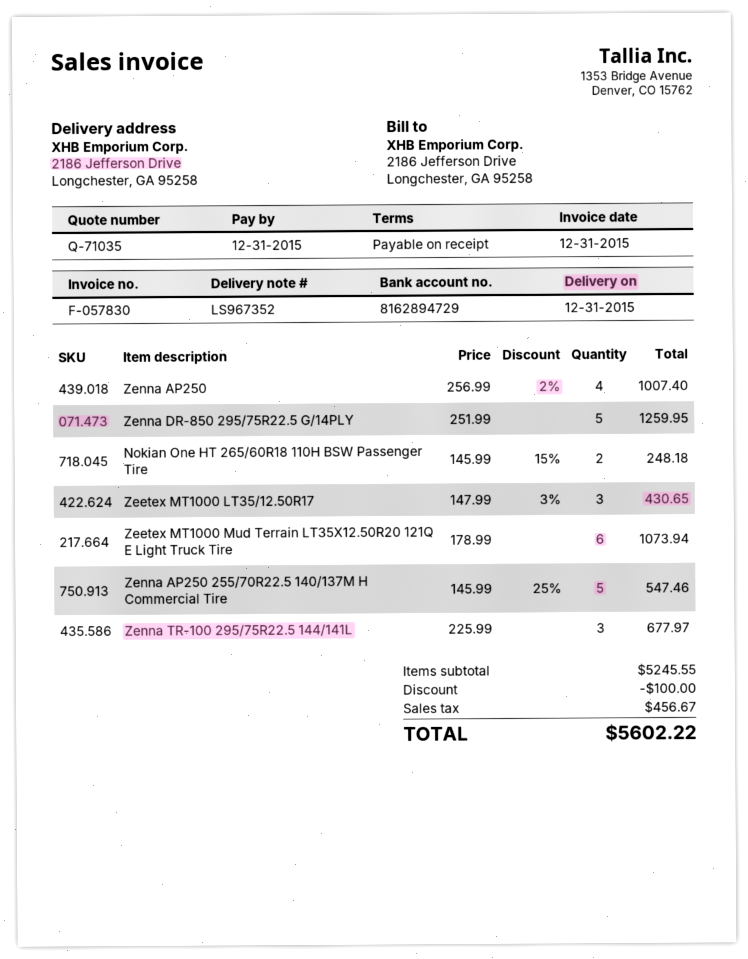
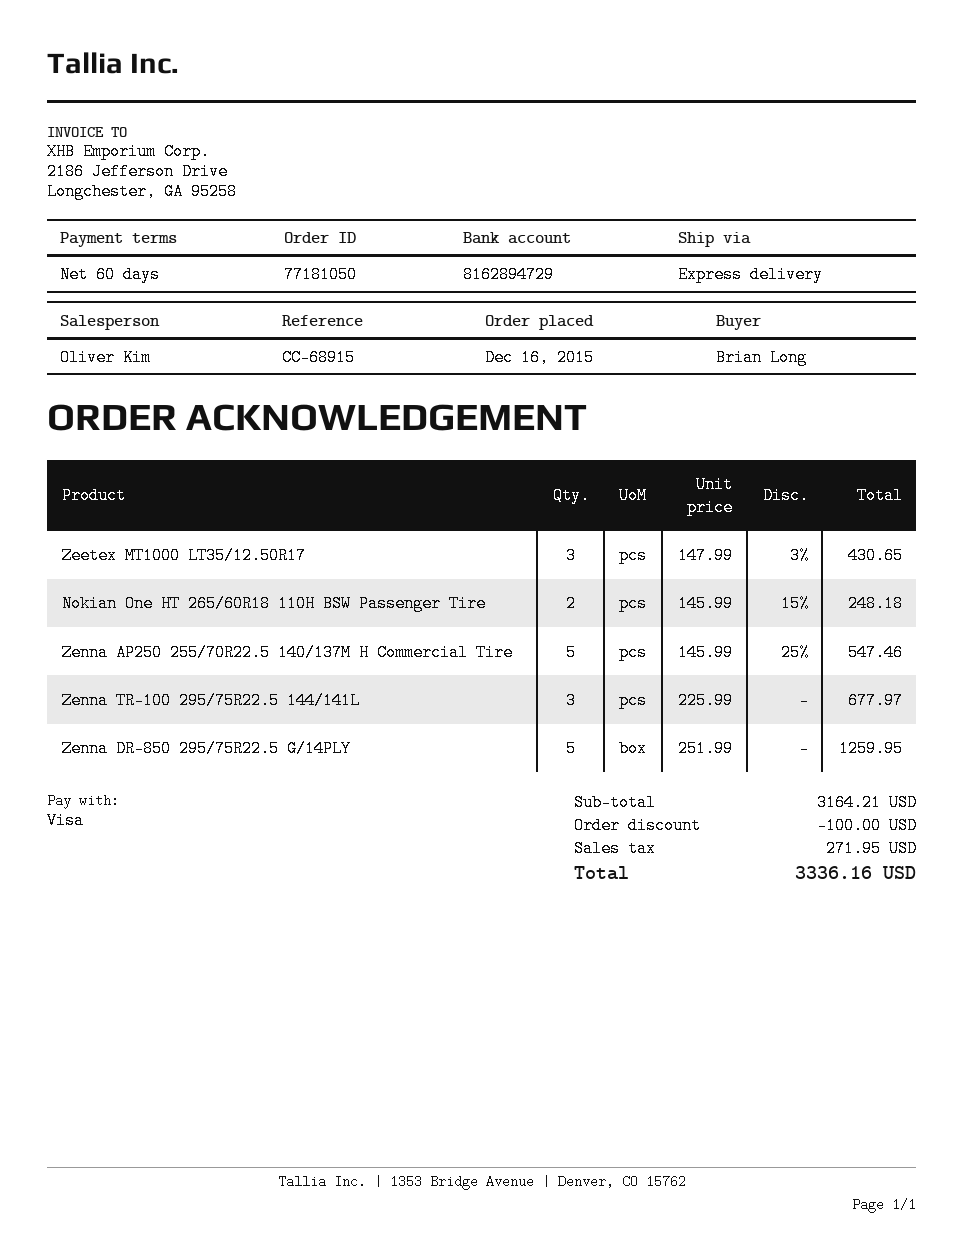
payment terms: on receipt -> 60 days
Zenna AP250: 4 x 256.99 - 2% = 1007.40 -> none
Zeetex MT1000 Mud Terrain LT35X12.50R20 121Q E Light Truck Tire: 6 x 178.99 = 1073.94 -> none
subtotal: 5245.55 -> 3164.21
tax: 456.67 -> 271.95
total: 5602.22 -> 3336.16

